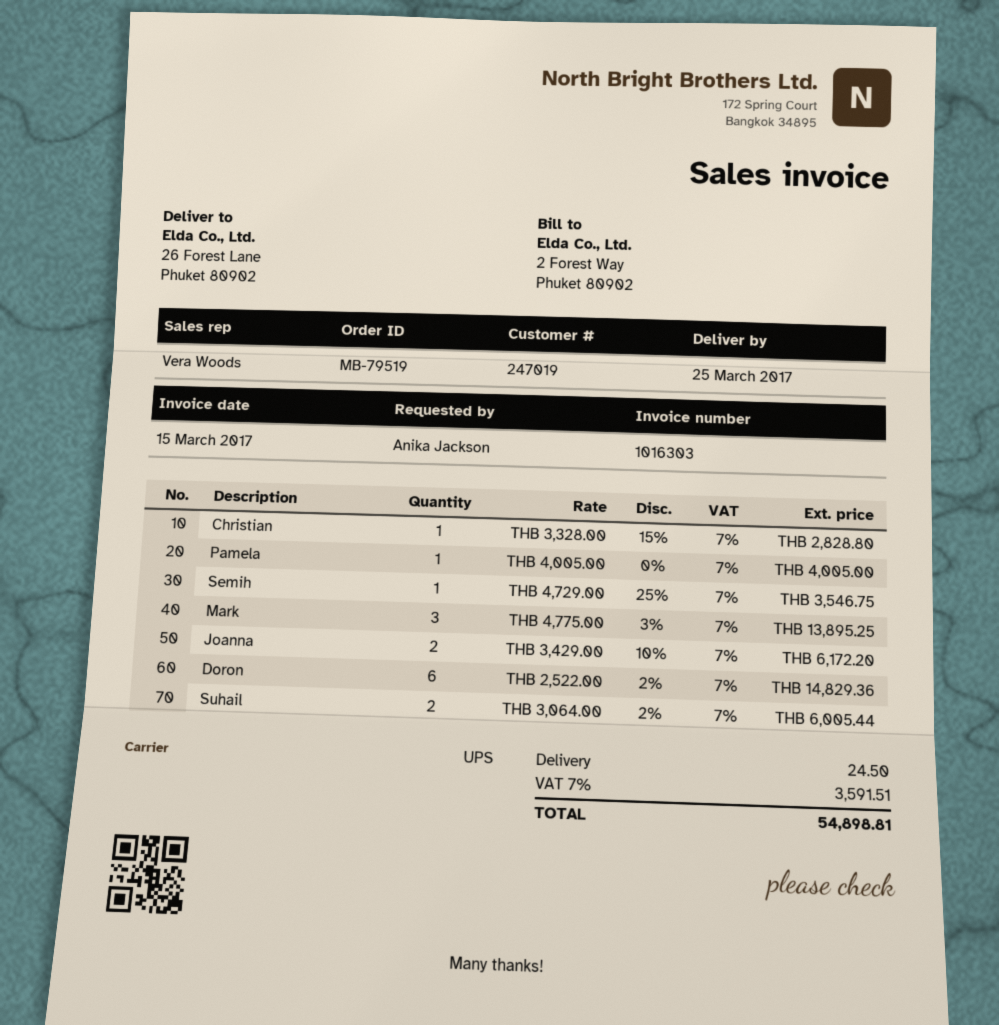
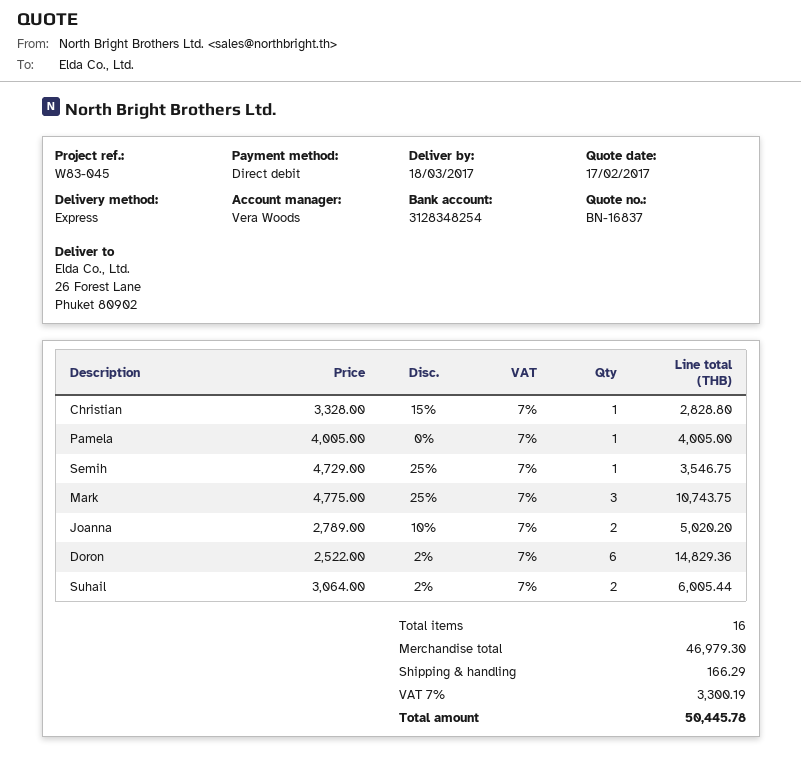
delivery date: 2017-03-25 -> 2017-03-18
shipping method: UPS -> express
Mark: 3 x 4775.00 - 3% = 13895.25 -> 3 x 4775.00 - 25% = 10743.75
Joanna: 2 x 3429.00 - 10% = 6172.20 -> 2 x 2789.00 - 10% = 5020.20
shipping: 24.50 -> 166.29
tax: 7% = 3591.51 -> 7% = 3300.19
total: 54898.81 -> 50445.78

